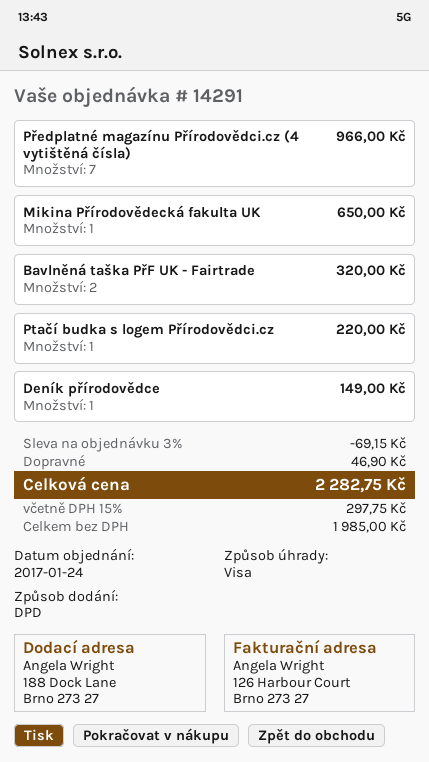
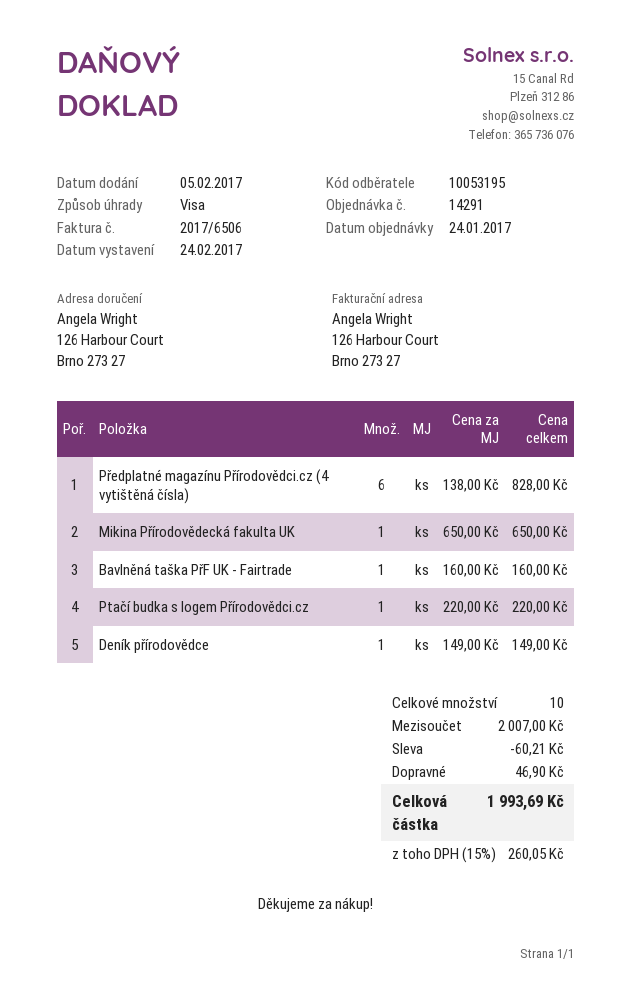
ship to: 188 Dock Lane, Brno 273 27 -> 126 Harbour Court, Brno 273 27
Předplatné magazínu Přírodovědci.cz (4 vytištěná čísla): 7 for 966.00 -> 6 for 828.00
Bavlněná taška PřF UK - Fairtrade: 2 for 320.00 -> 1 for 160.00
discount: 69.15 -> 60.21
tax: 15% = 297.75 -> 15% = 260.05
total: 2282.75 -> 1993.69

